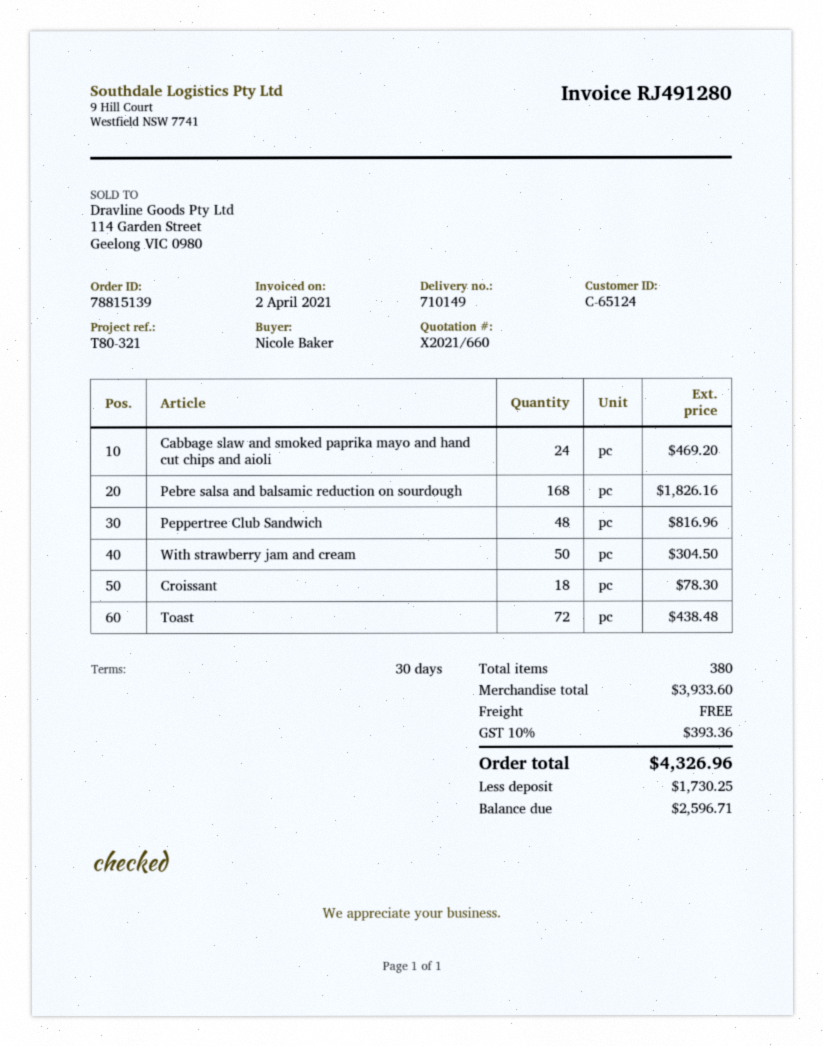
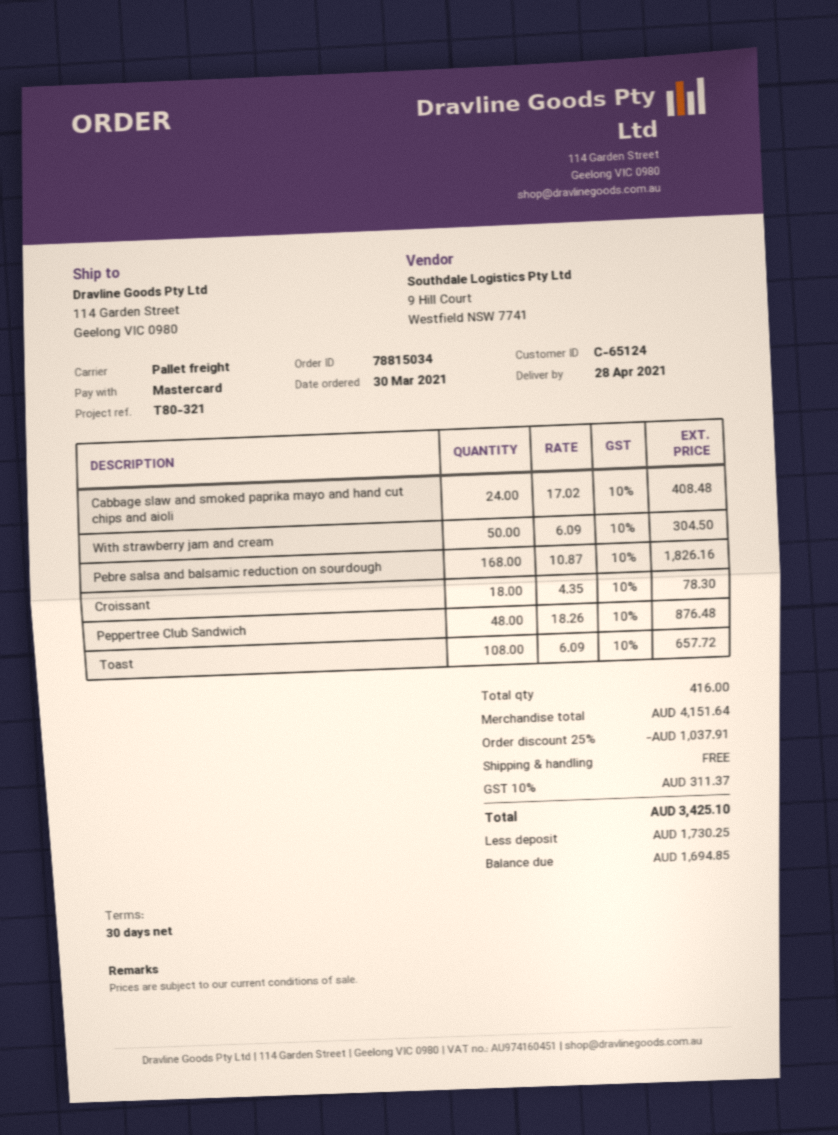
order number: 78815139 -> 78815034
Cabbage slaw and smoked paprika mayo and hand cut chips and aioli: 24 for 469.20 -> 24 for 408.48
Peppertree Club Sandwich: 48 for 816.96 -> 48 for 876.48
Toast: 72 for 438.48 -> 108 for 657.72
total quantity: 380 -> 416
subtotal: 3933.60 -> 4151.64
discount: none -> 25% = 1037.91
tax: 10% = 393.36 -> 10% = 311.37
total: 4326.96 -> 3425.10
balance: 2596.71 -> 1694.85

